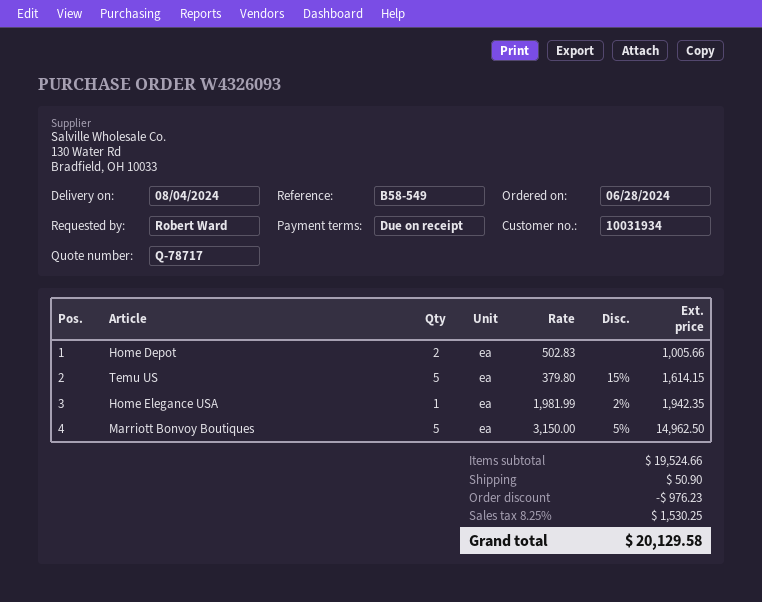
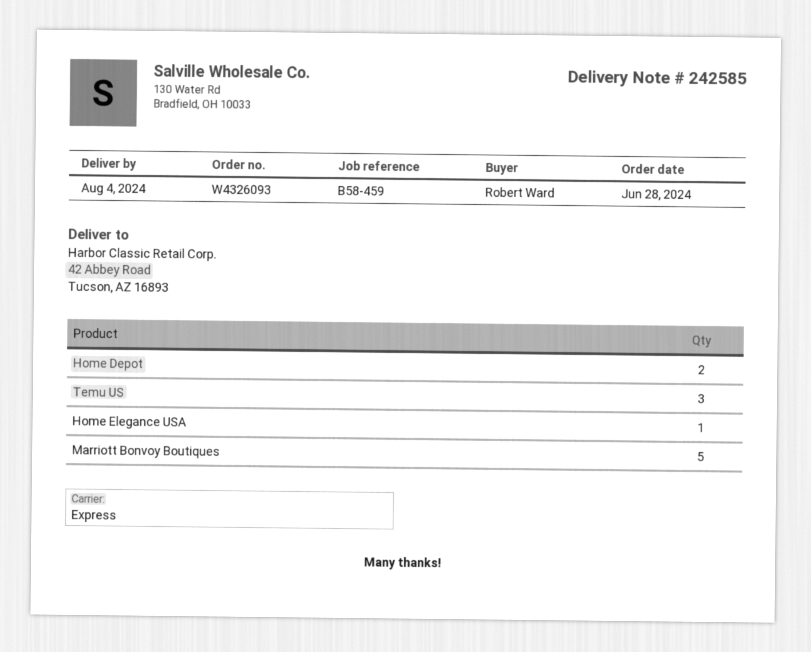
reference: B58-549 -> B58-459
Temu US: 5 -> 3

